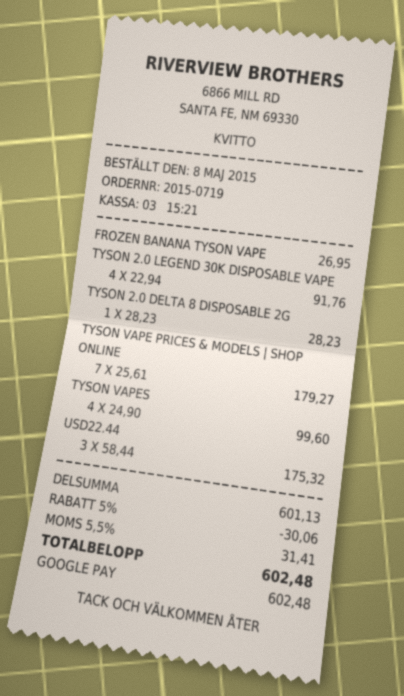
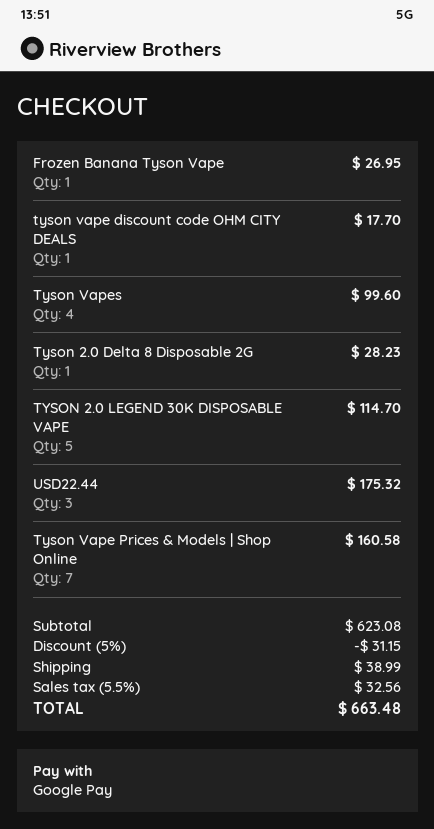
TYSON 2.0 LEGEND 30K DISPOSABLE VAPE: 4 for 91.76 -> 5 for 114.70
TYSON VAPE PRICES & MODELS | SHOP ONLINE: 7 for 179.27 -> 7 for 160.58
tyson vape discount code OHM CITY DEALS: none -> 1 for 17.70
subtotal: 601.13 -> 623.08
discount: 5% = 30.06 -> 5% = 31.15
shipping: none -> 38.99
tax: 5.5% = 31.41 -> 5.5% = 32.56
total: 602.48 -> 663.48

